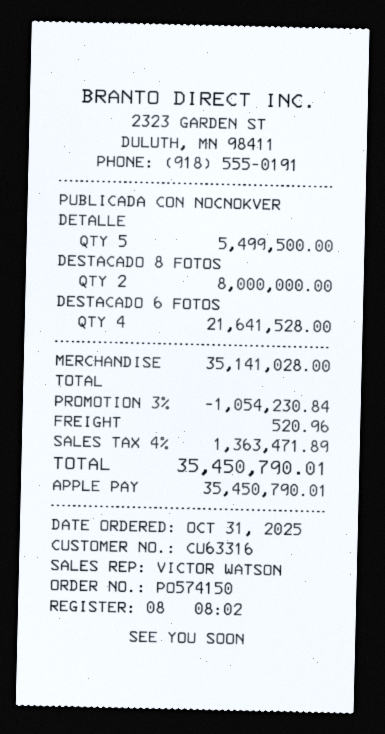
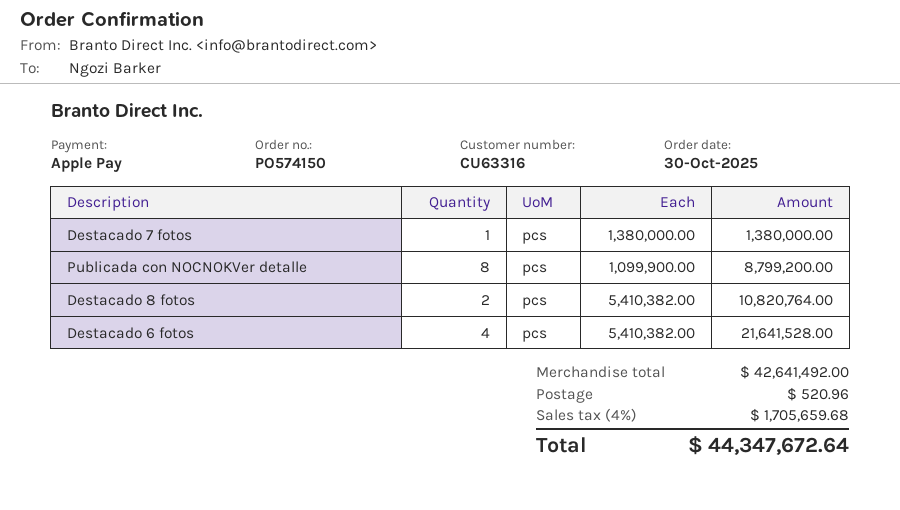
order date: 2025-10-31 -> 2025-10-30
PUBLICADA CON NOCNOKVER DETALLE: 5 for 5499500.00 -> 8 for 8799200.00
DESTACADO 8 FOTOS: 2 for 8000000.00 -> 2 for 10820764.00
Destacado 7 fotos: none -> 1 for 1380000.00
subtotal: 35141028.00 -> 42641492.00
discount: 3% = 1054230.84 -> none
tax: 4% = 1363471.89 -> 4% = 1705659.68
total: 35450790.01 -> 44347672.64

